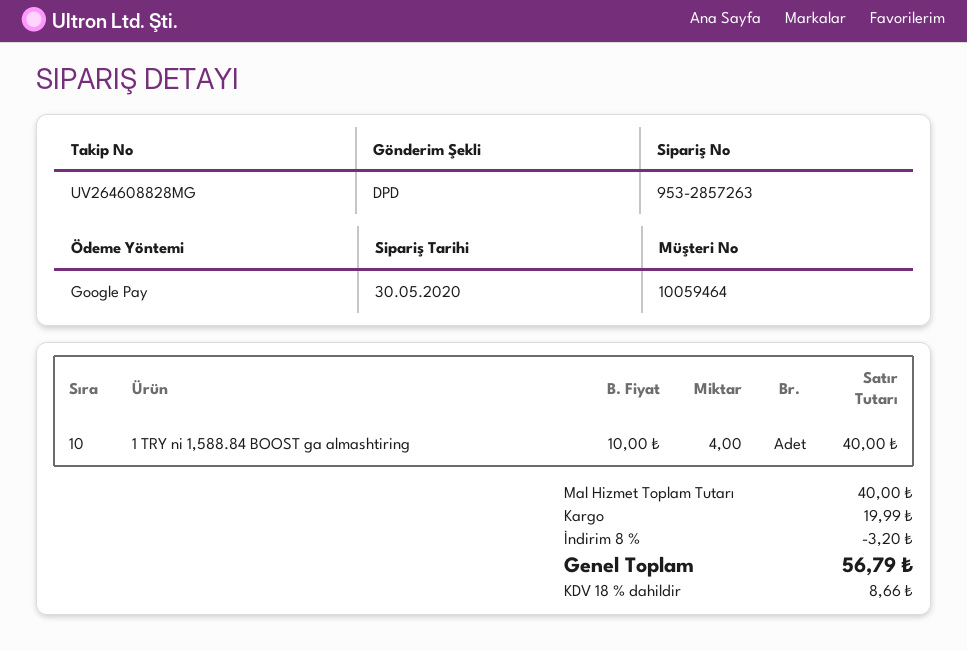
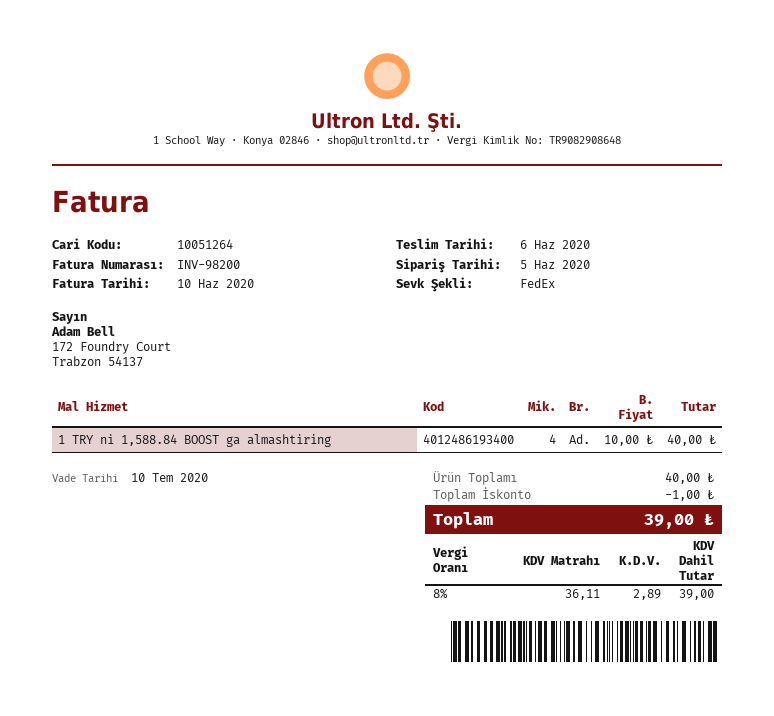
order date: 2020-05-30 -> 2020-06-05
customer number: 10059464 -> 10051264
shipping method: DPD -> FedEx
discount: 3.20 -> 1.00
shipping: 19.99 -> none
tax: 18% = 8.66 -> 8% = 2.89
total: 56.79 -> 39.00

